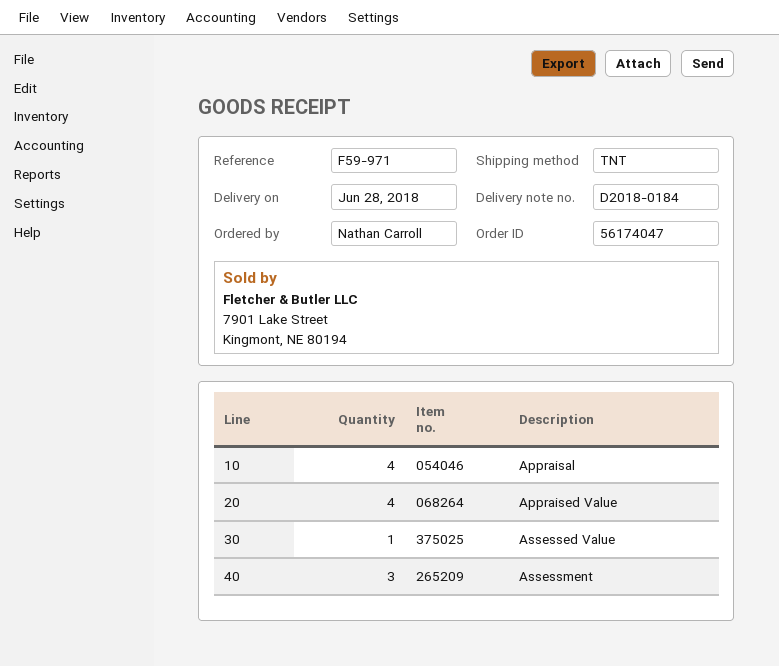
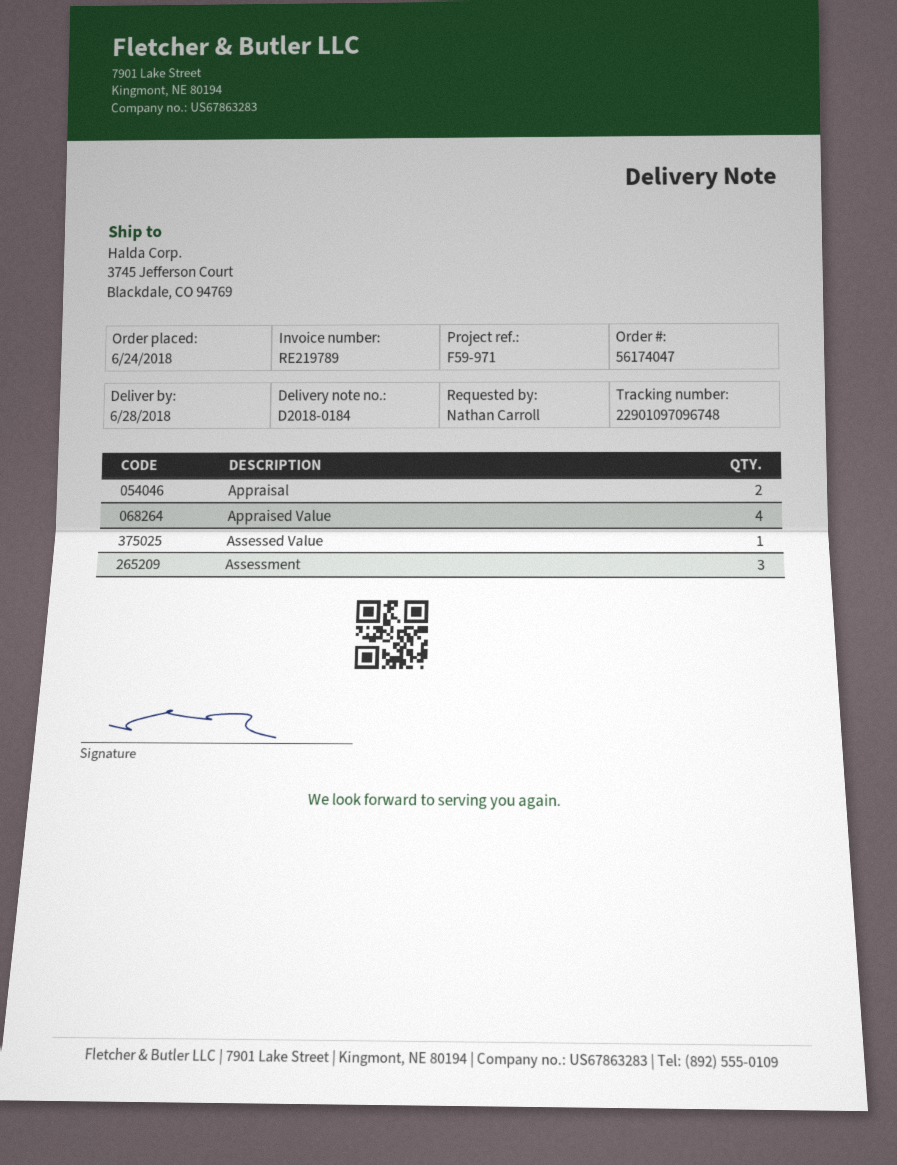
Appraisal: 4 -> 2

